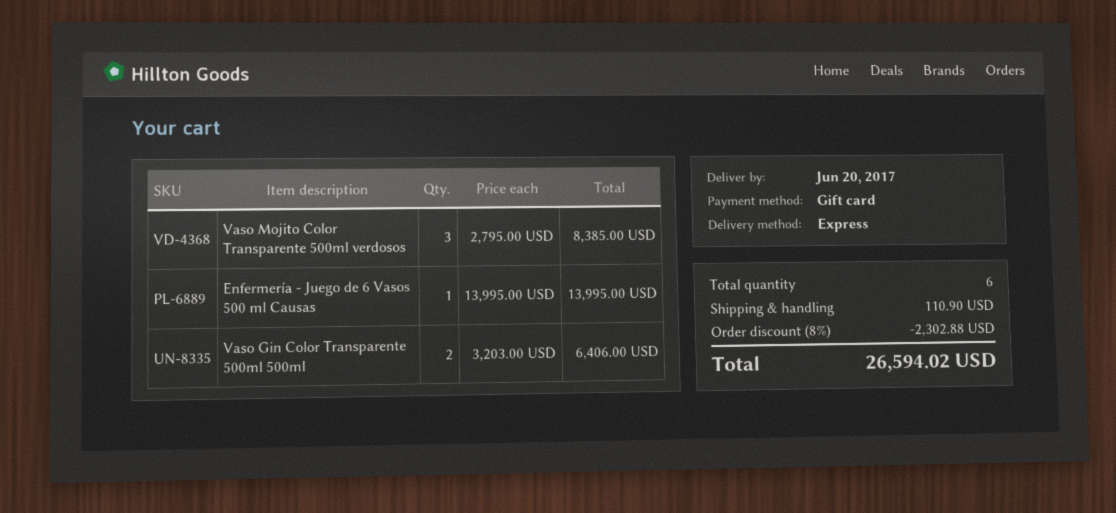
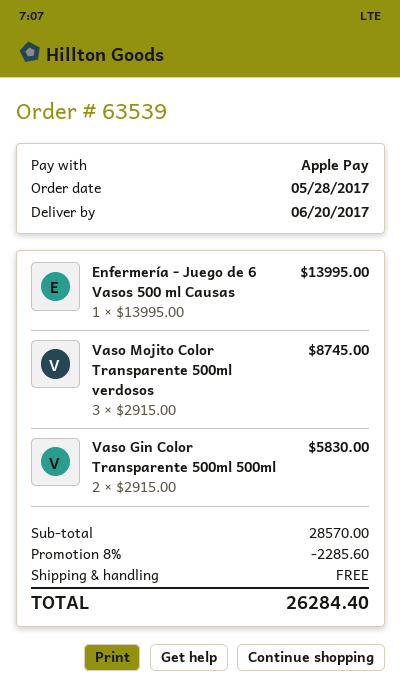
payment method: gift card -> Apple Pay
Vaso Mojito Color Transparente 500ml verdosos: 3 x 2795.00 = 8385.00 -> 3 x 2915.00 = 8745.00
Vaso Gin Color Transparente 500ml 500ml: 2 x 3203.00 = 6406.00 -> 2 x 2915.00 = 5830.00
discount: 8% = 2302.88 -> 8% = 2285.60
shipping: 110.90 -> 0.00
total: 26594.02 -> 26284.40

